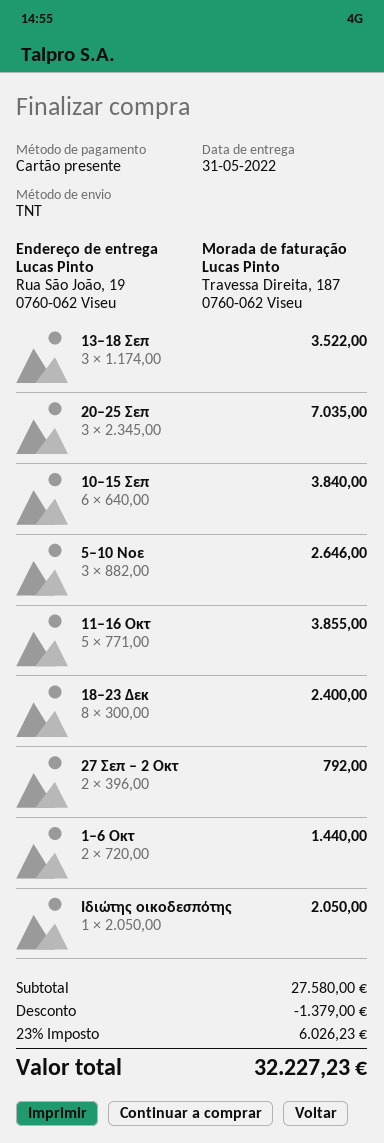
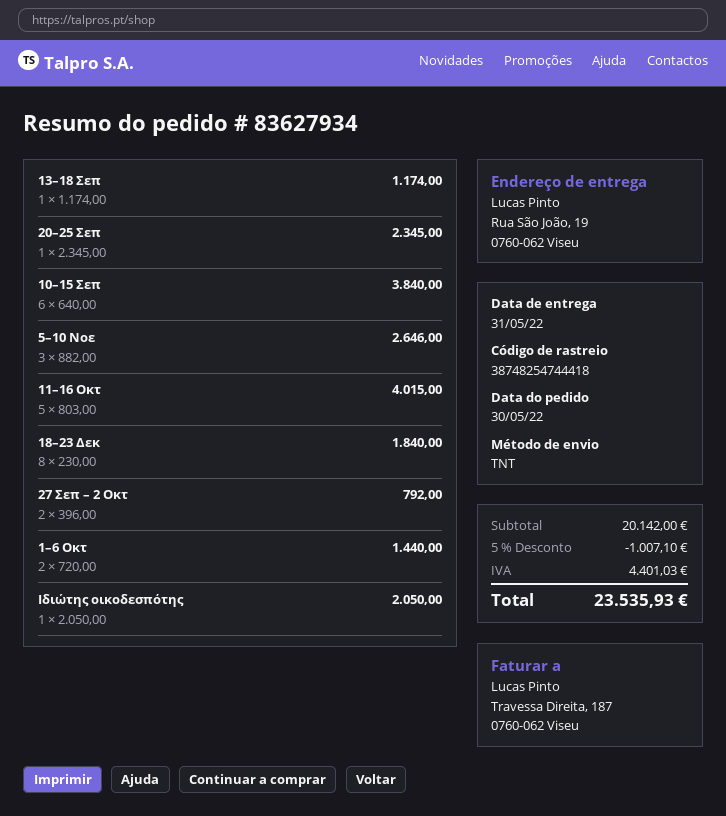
13–18 Σεπ: 3 x 1174.00 = 3522.00 -> 1 x 1174.00 = 1174.00
20–25 Σεπ: 3 x 2345.00 = 7035.00 -> 1 x 2345.00 = 2345.00
11–16 Οκτ: 5 x 771.00 = 3855.00 -> 5 x 803.00 = 4015.00
18–23 Δεκ: 8 x 300.00 = 2400.00 -> 8 x 230.00 = 1840.00
subtotal: 27580.00 -> 20142.00
discount: 1379.00 -> 1007.10
tax: 6026.23 -> 4401.03
total: 32227.23 -> 23535.93

